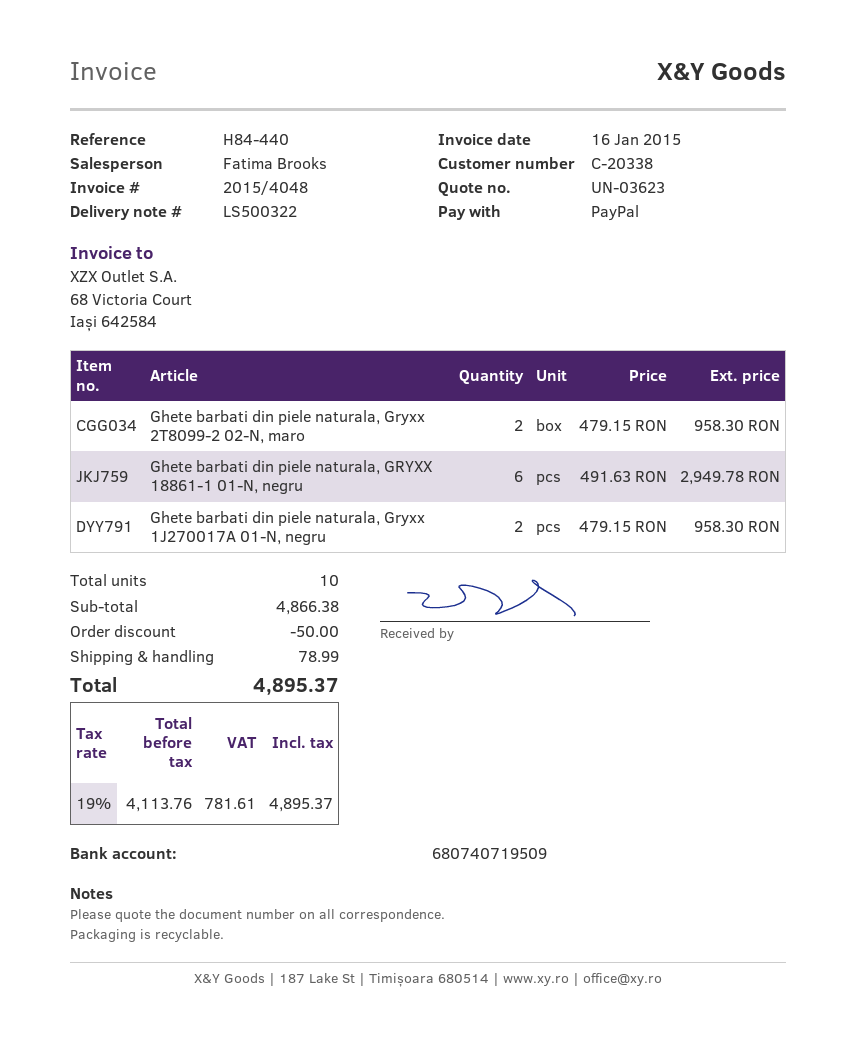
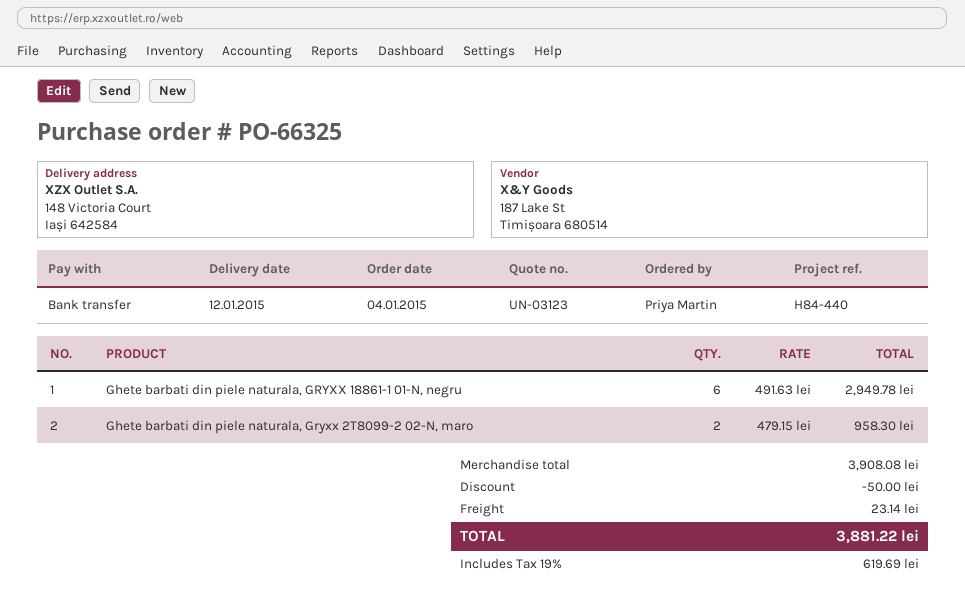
quote number: UN-03623 -> UN-03123
payment method: PayPal -> bank transfer
Ghete barbati din piele naturala, Gryxx 1J270017A 01-N, negru: 2 x 479.15 = 958.30 -> none
subtotal: 4866.38 -> 3908.08
shipping: 78.99 -> 23.14
tax: 19% = 781.61 -> 19% = 619.69
total: 4895.37 -> 3881.22

